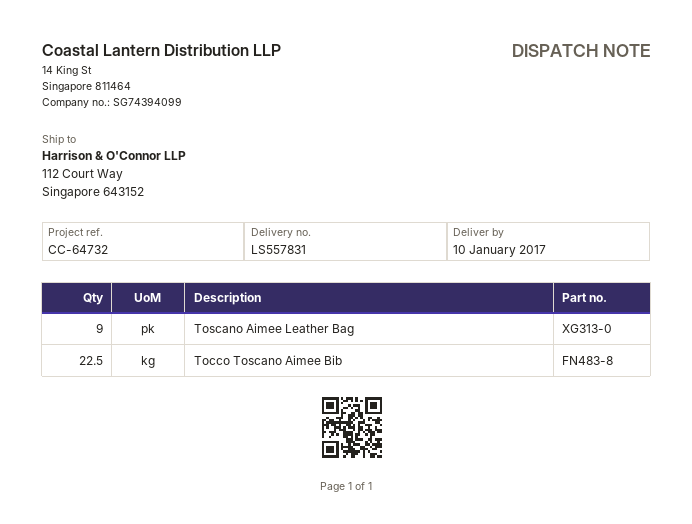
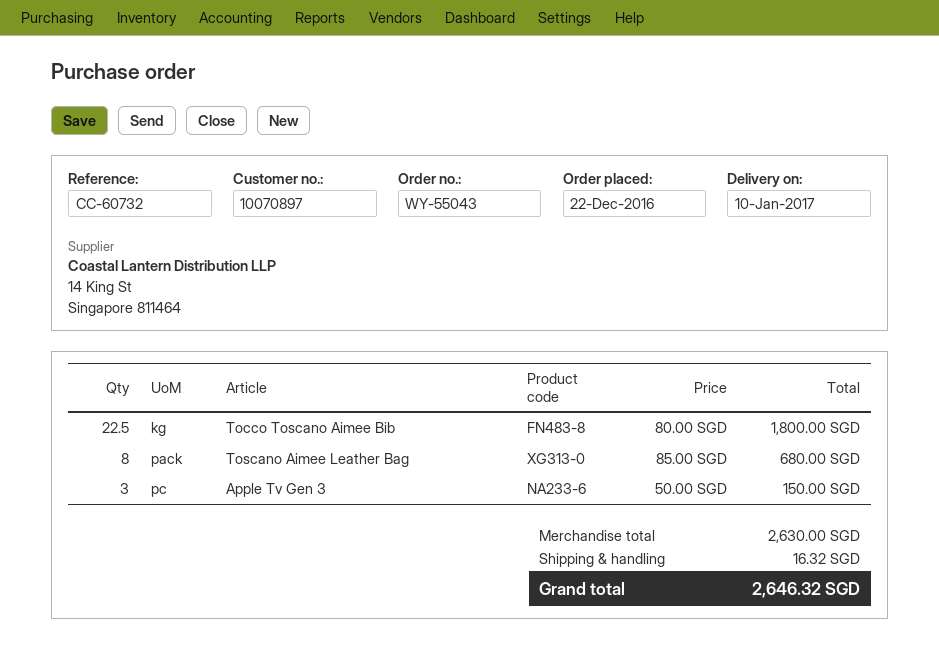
reference: CC-64732 -> CC-60732
Toscano Aimee Leather Bag: 9 -> 8
Apple Tv Gen 3: none -> 3

